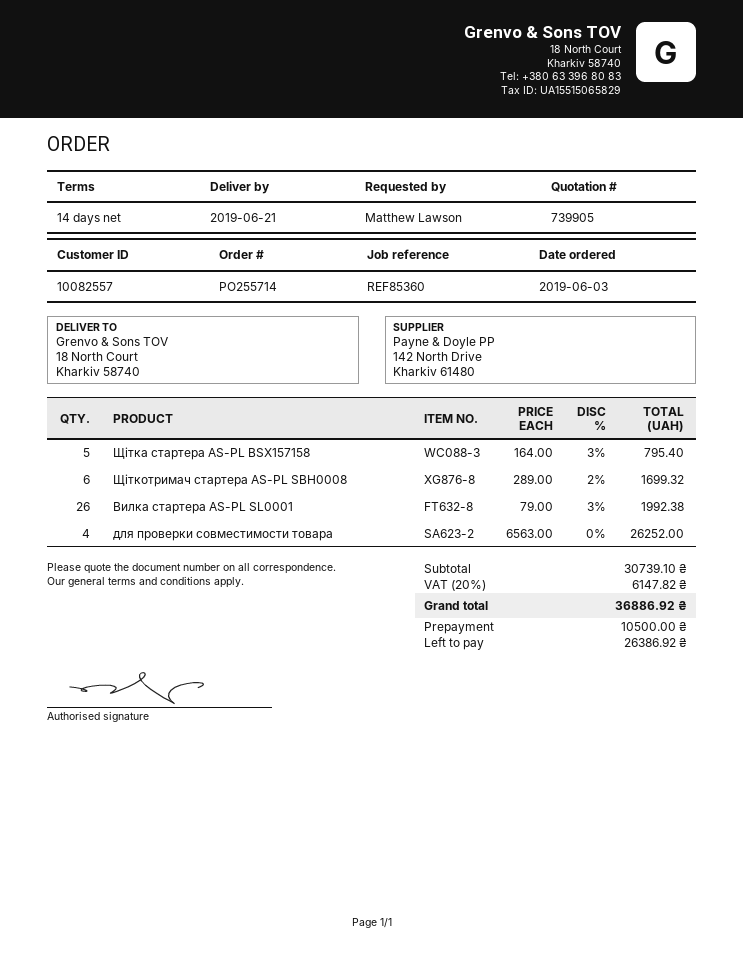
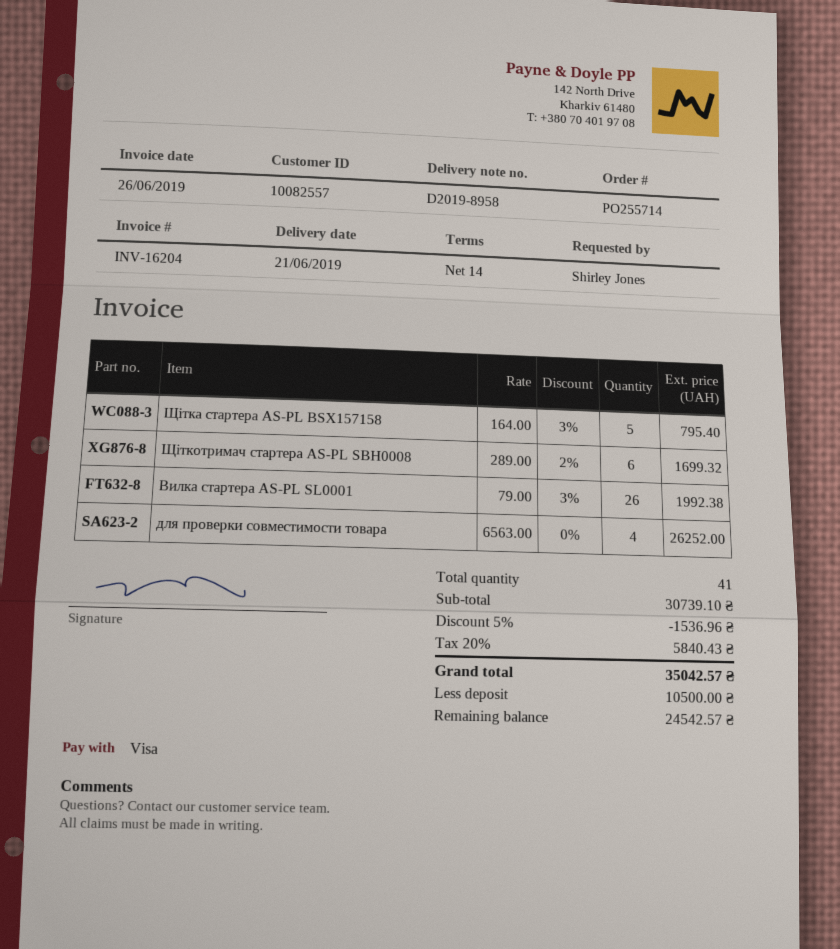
ordered by: Matthew Lawson -> Shirley Jones
discount: none -> 5% = 1536.96
tax: 20% = 6147.82 -> 20% = 5840.43
total: 36886.92 -> 35042.57
balance: 26386.92 -> 24542.57

